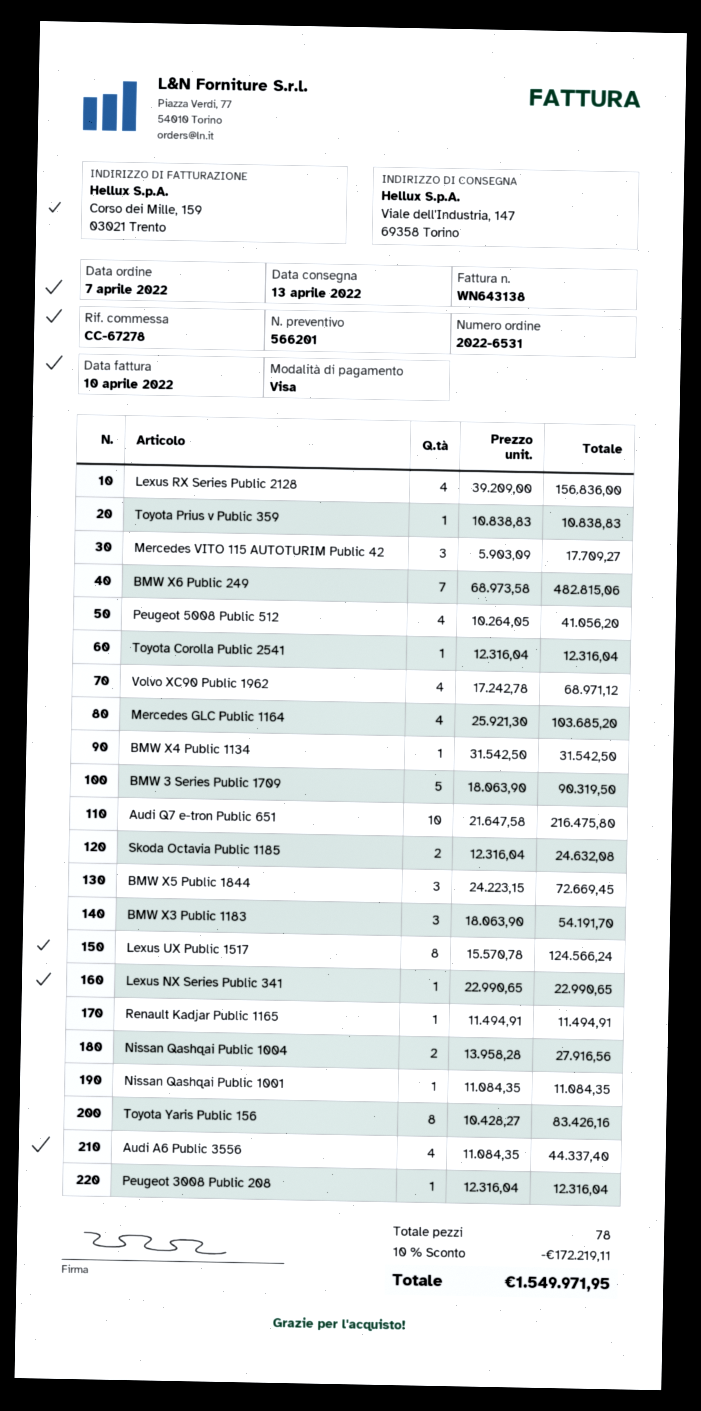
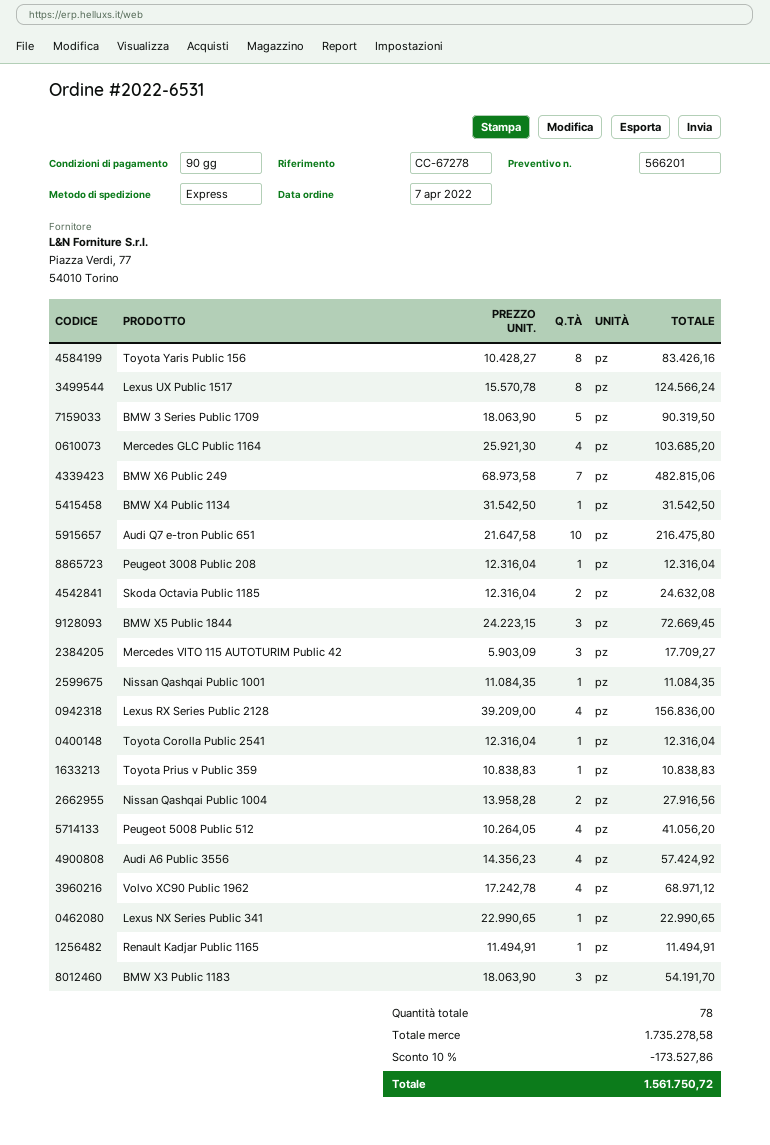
Audi A6 Public 3556: 4 x 11084.35 = 44337.40 -> 4 x 14356.23 = 57424.92
discount: 10% = 172219.11 -> 10% = 173527.86
total: 1549971.95 -> 1561750.72

